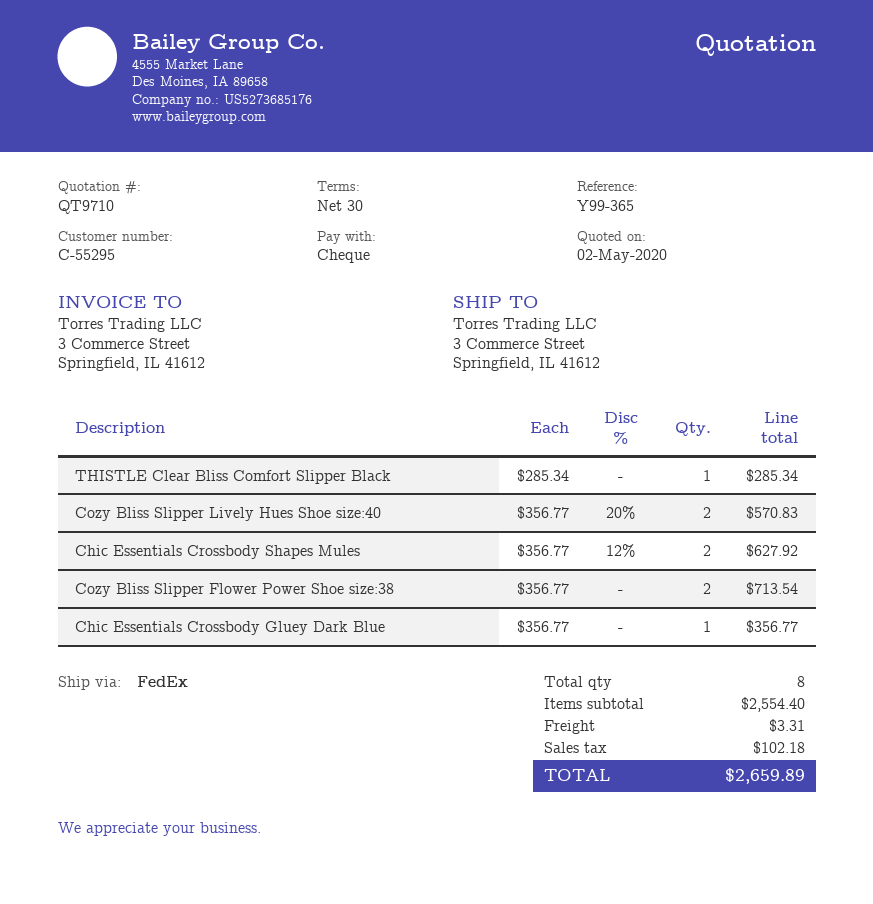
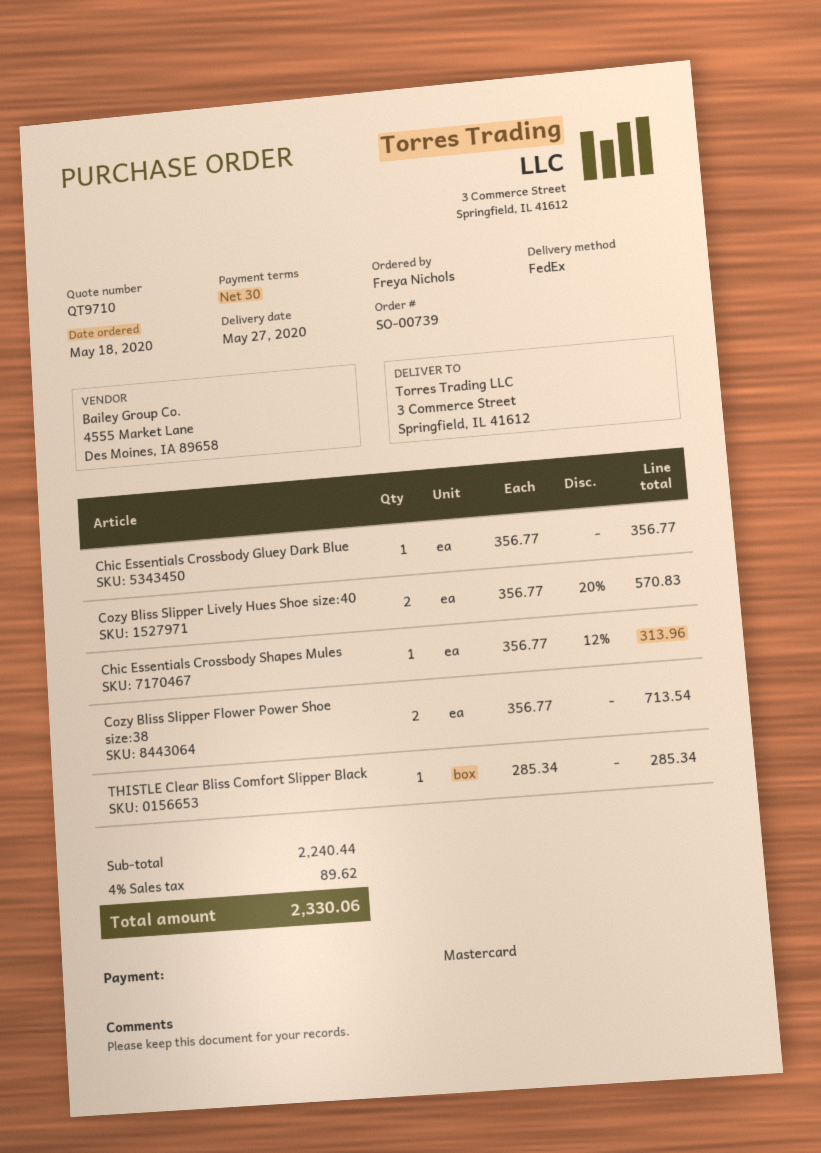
payment method: cheque -> Mastercard
Chic Essentials Crossbody Shapes Mules: 2 x 356.77 - 12% = 627.92 -> 1 x 356.77 - 12% = 313.96
subtotal: 2554.40 -> 2240.44
shipping: 3.31 -> none
tax: 102.18 -> 89.62
total: 2659.89 -> 2330.06

